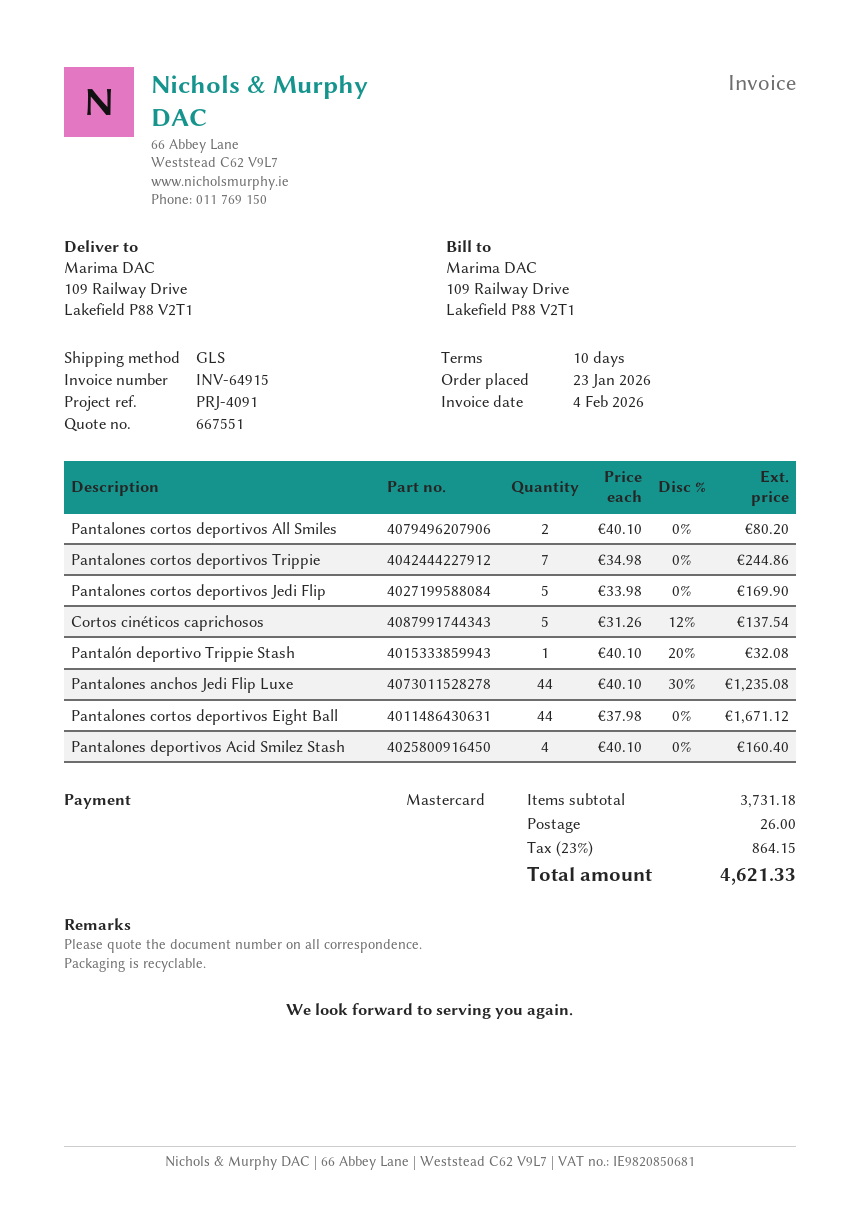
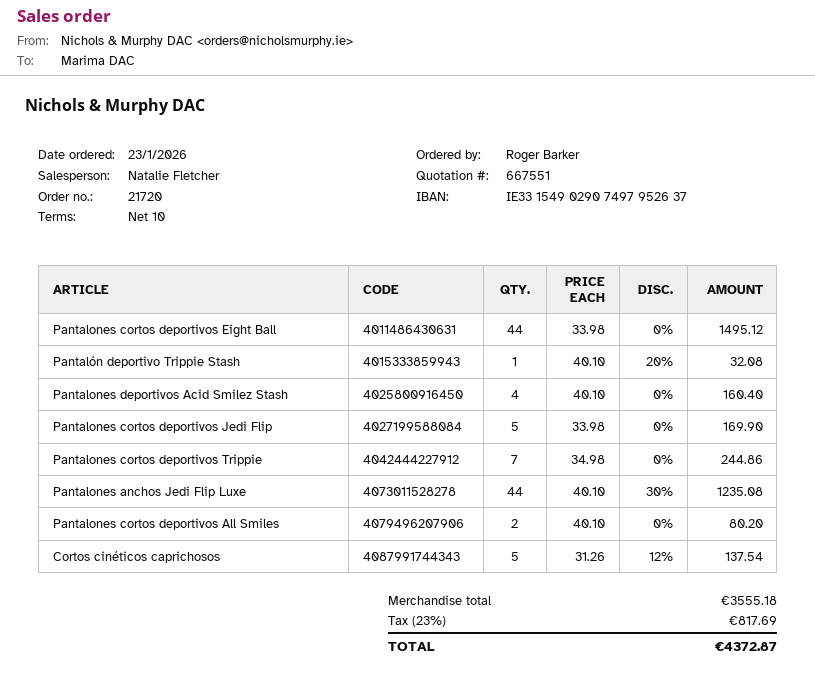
Pantalones cortos deportivos Eight Ball: 44 x 37.98 = 1671.12 -> 44 x 33.98 = 1495.12
subtotal: 3731.18 -> 3555.18
shipping: 26.00 -> none
tax: 23% = 864.15 -> 23% = 817.69
total: 4621.33 -> 4372.87

